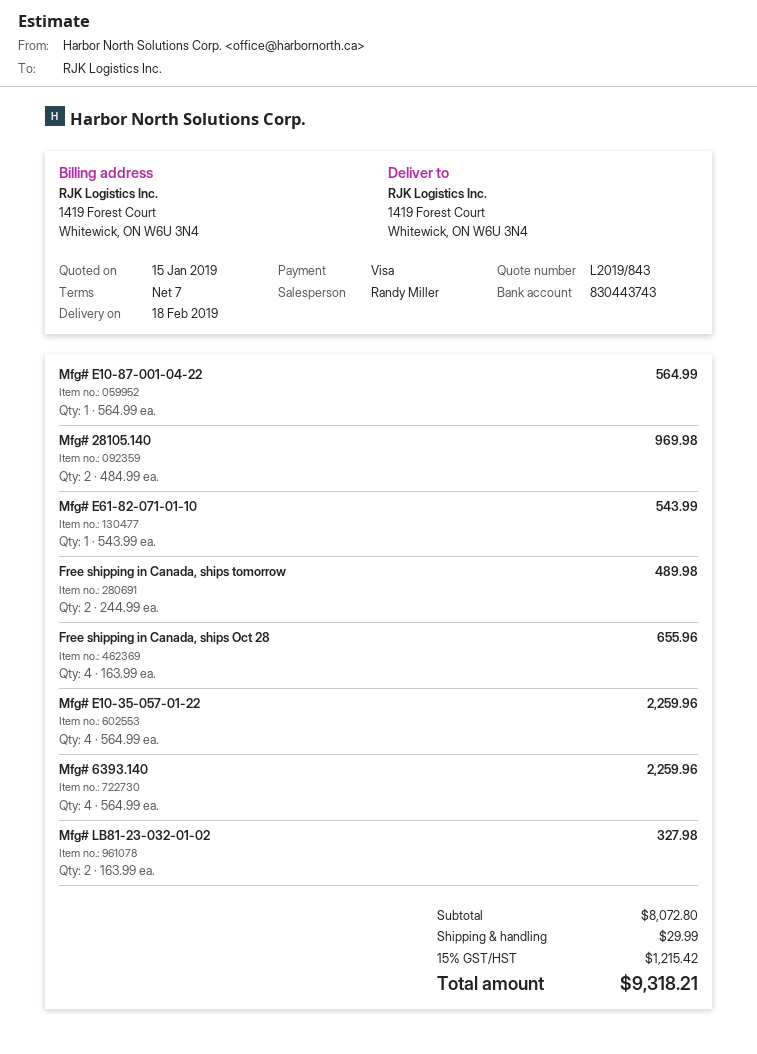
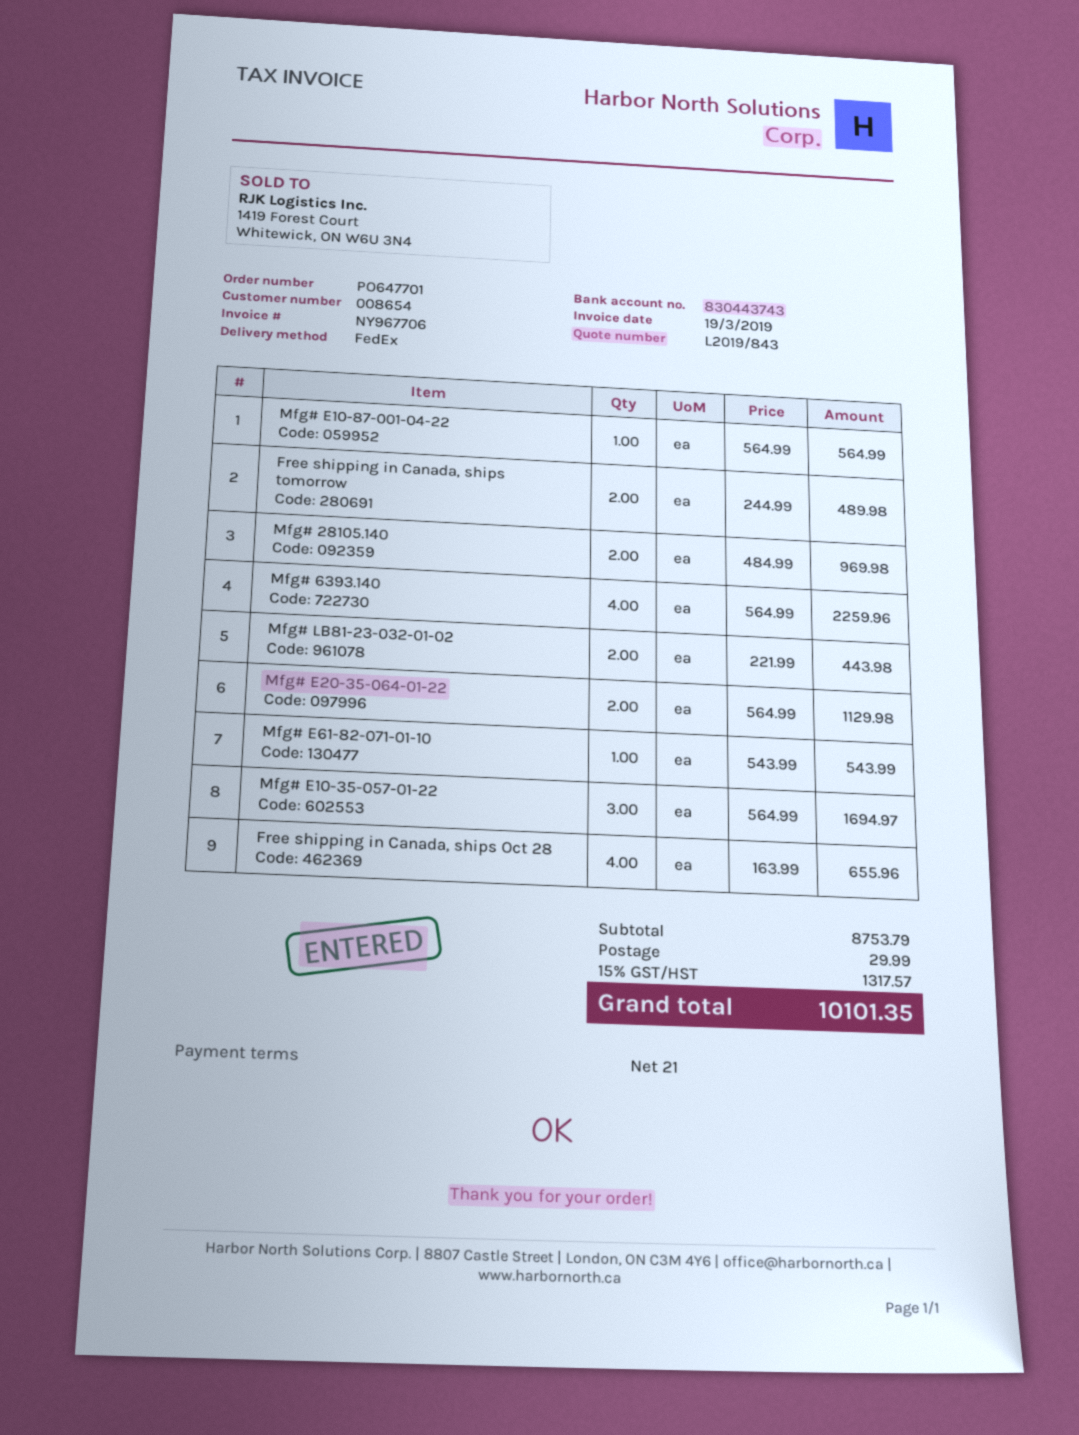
payment terms: 7 days -> 21 days
Mfg# E10-35-057-01-22: 4 x 564.99 = 2259.96 -> 3 x 564.99 = 1694.97
Mfg# LB81-23-032-01-02: 2 x 163.99 = 327.98 -> 2 x 221.99 = 443.98
Mfg# E20-35-064-01-22: none -> 2 x 564.99 = 1129.98
subtotal: 8072.80 -> 8753.79
tax: 15% = 1215.42 -> 15% = 1317.57
total: 9318.21 -> 10101.35

